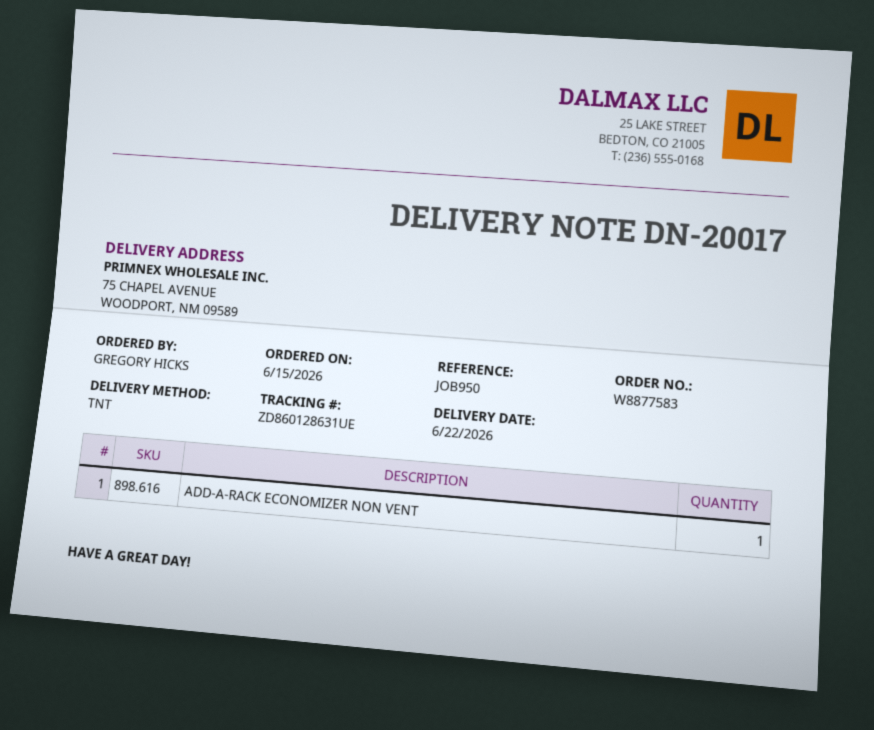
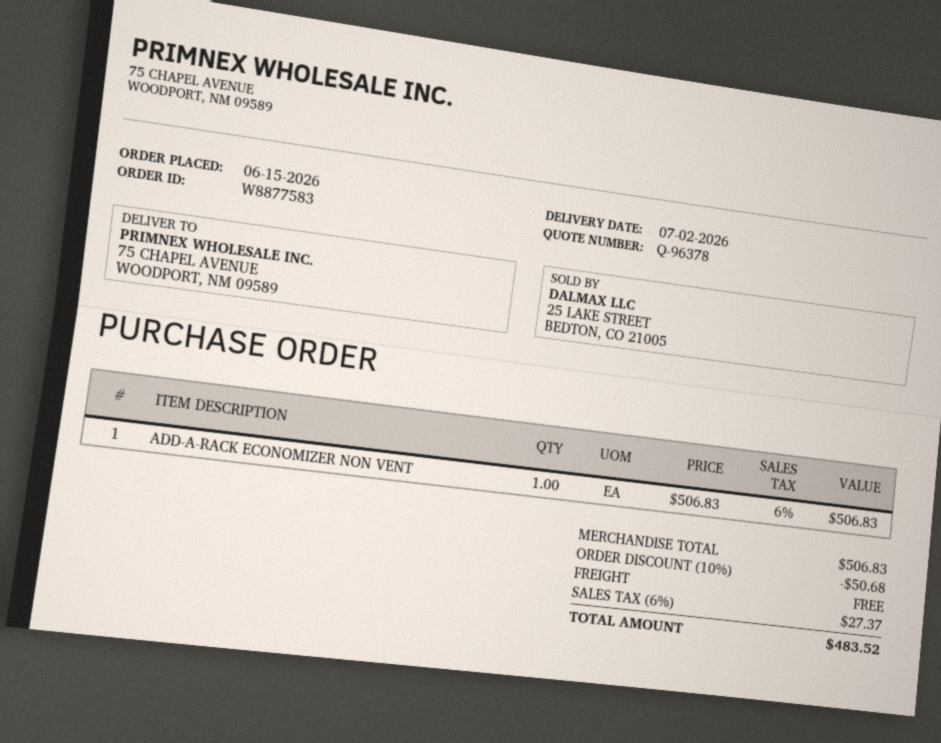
delivery date: 2026-06-22 -> 2026-07-02

